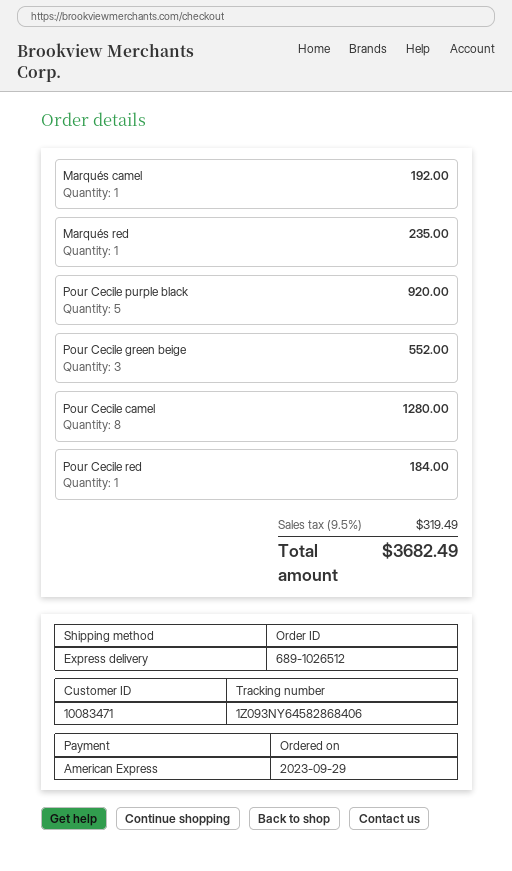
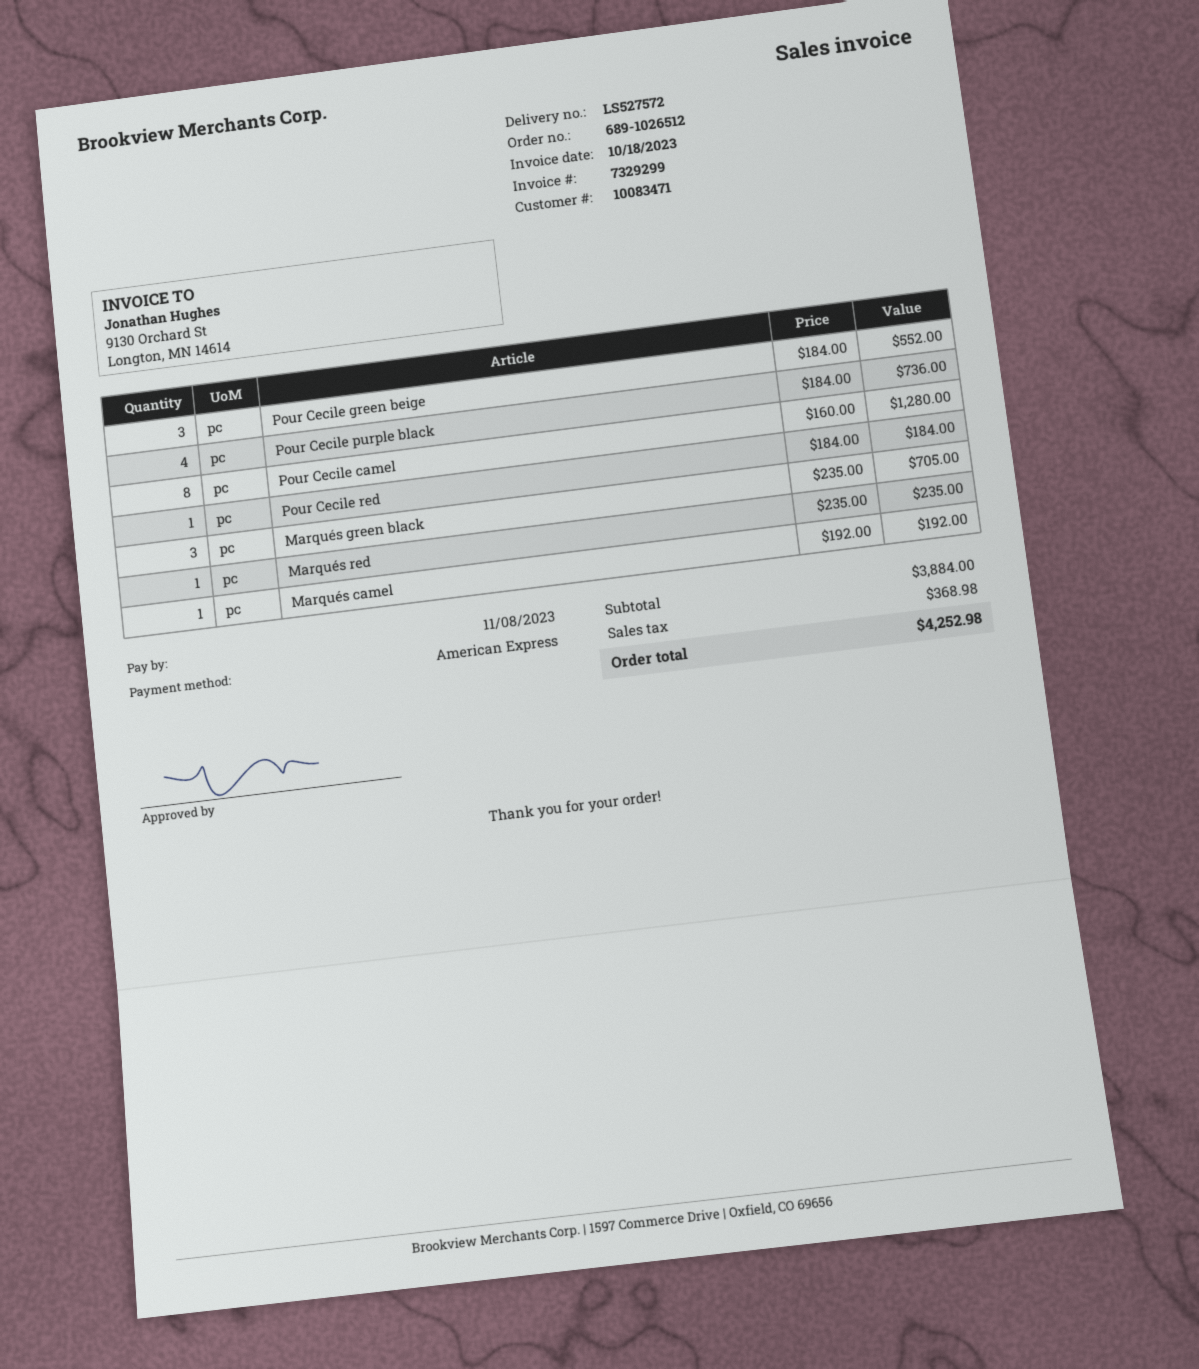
Pour Cecile purple black: 5 for 920.00 -> 4 for 736.00
Marqués green black: none -> 3 for 705.00
tax: 319.49 -> 368.98
total: 3682.49 -> 4252.98

